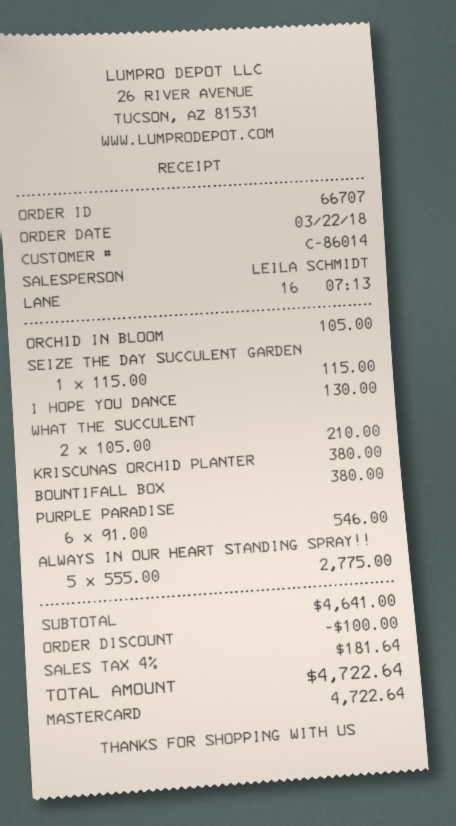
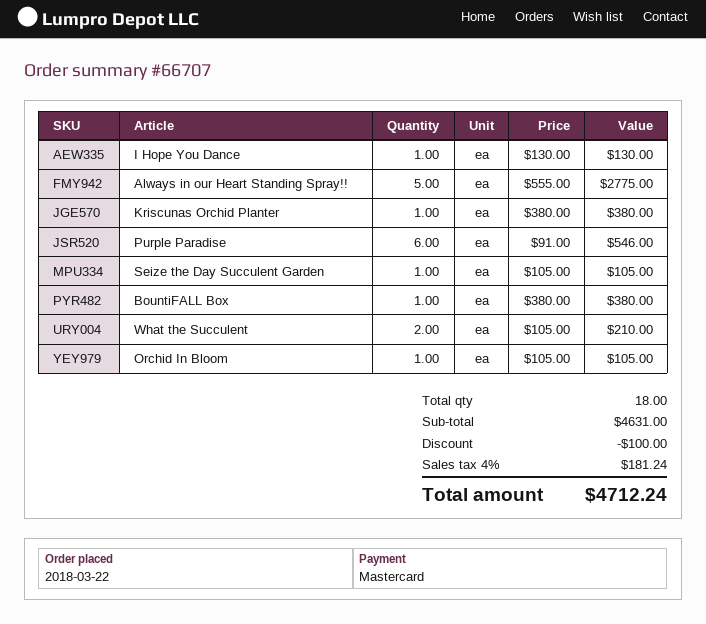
SEIZE THE DAY SUCCULENT GARDEN: 1 x 115.00 = 115.00 -> 1 x 105.00 = 105.00
subtotal: 4641.00 -> 4631.00
tax: 4% = 181.64 -> 4% = 181.24
total: 4722.64 -> 4712.24

